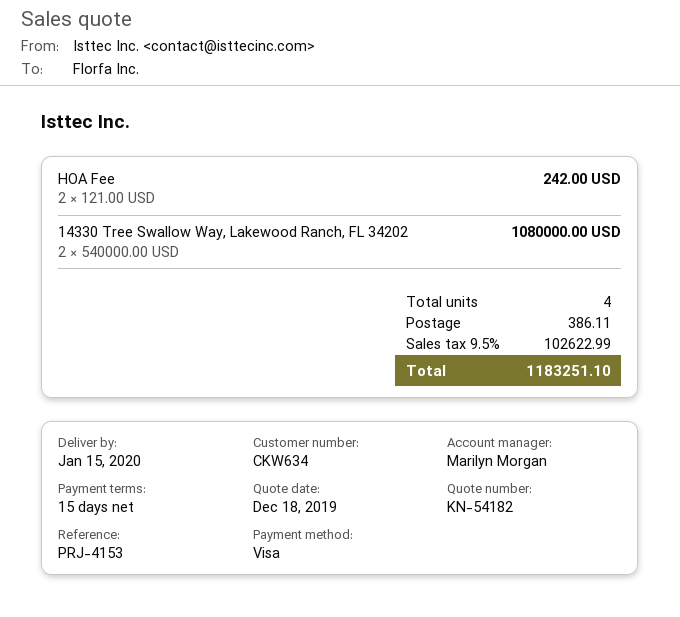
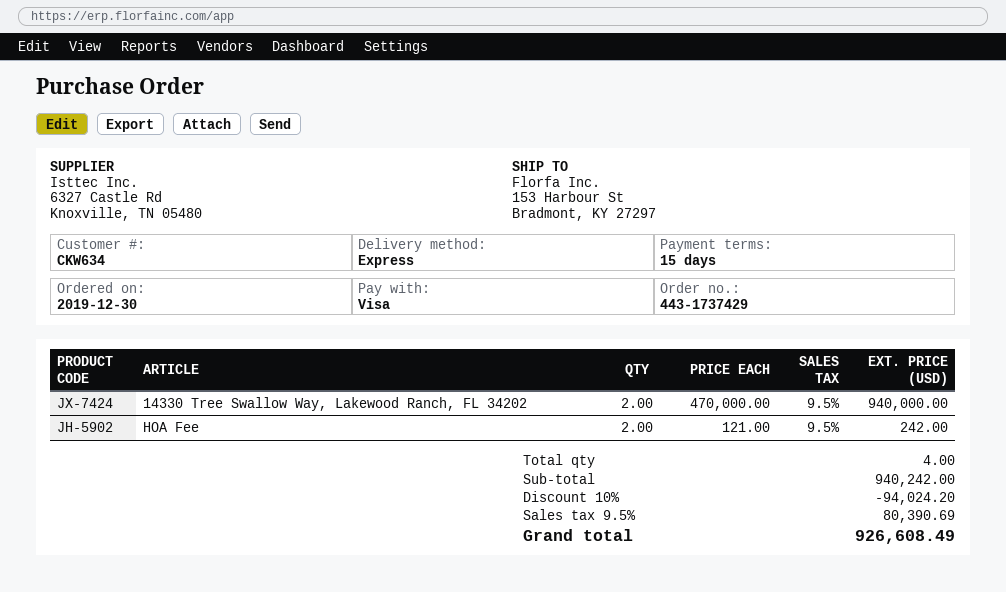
14330 Tree Swallow Way, Lakewood Ranch, FL 34202: 2 x 540000.00 = 1080000.00 -> 2 x 470000.00 = 940000.00
discount: none -> 10% = 94024.20
shipping: 386.11 -> none
tax: 9.5% = 102622.99 -> 9.5% = 80390.69
total: 1183251.10 -> 926608.49

